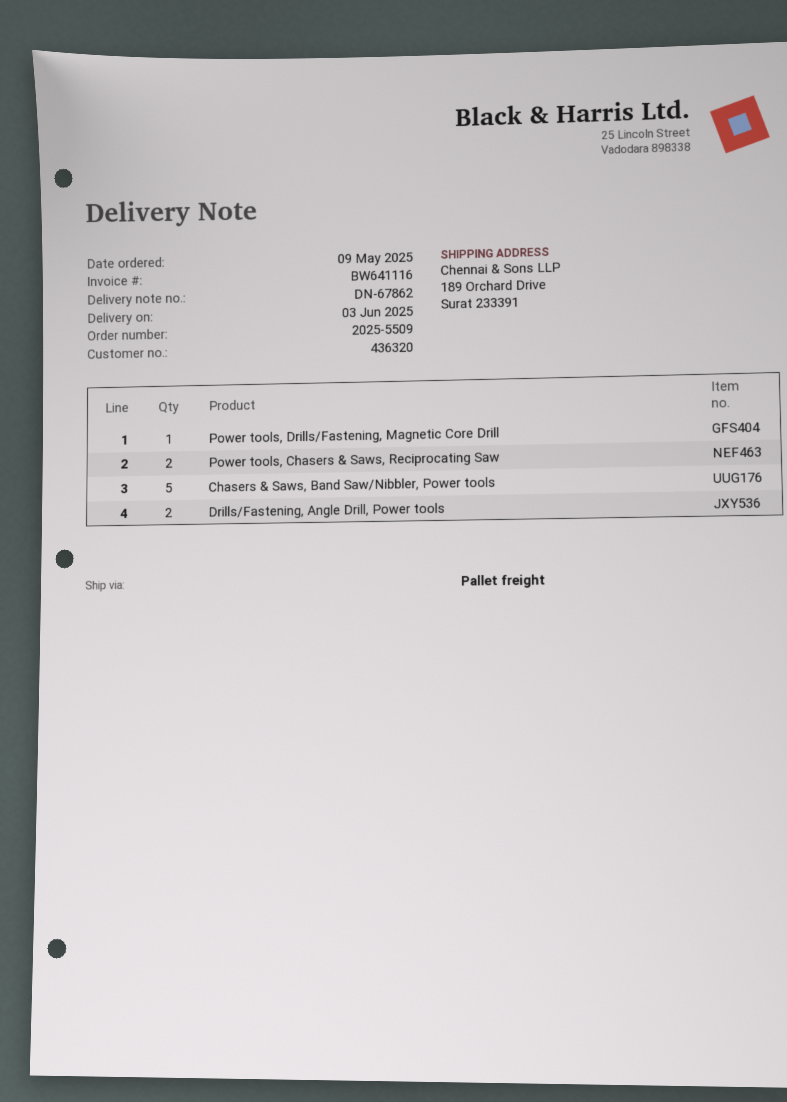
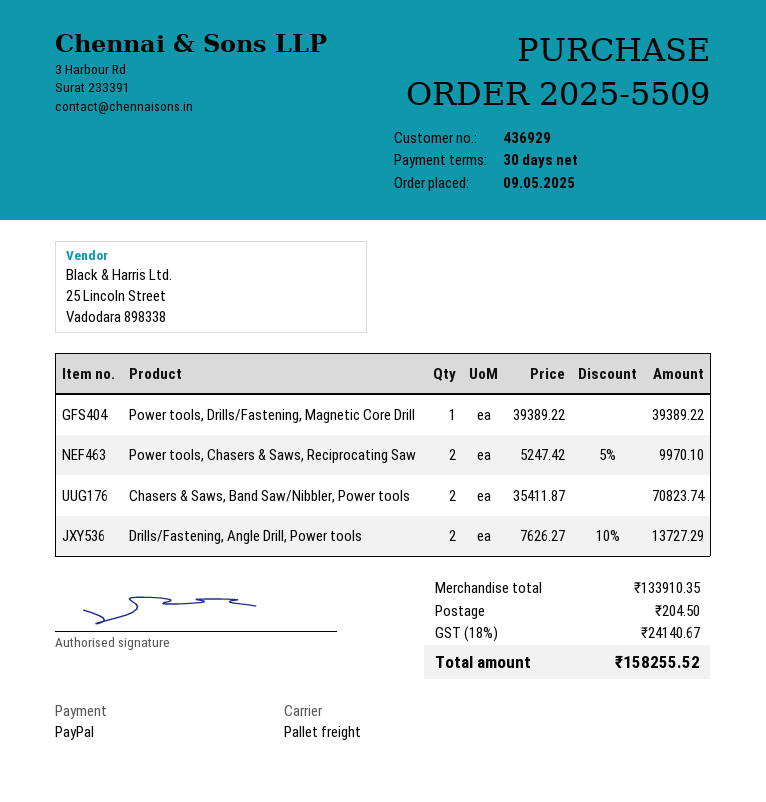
customer number: 436320 -> 436929
Chasers & Saws, Band Saw/Nibbler, Power tools: 5 -> 2

